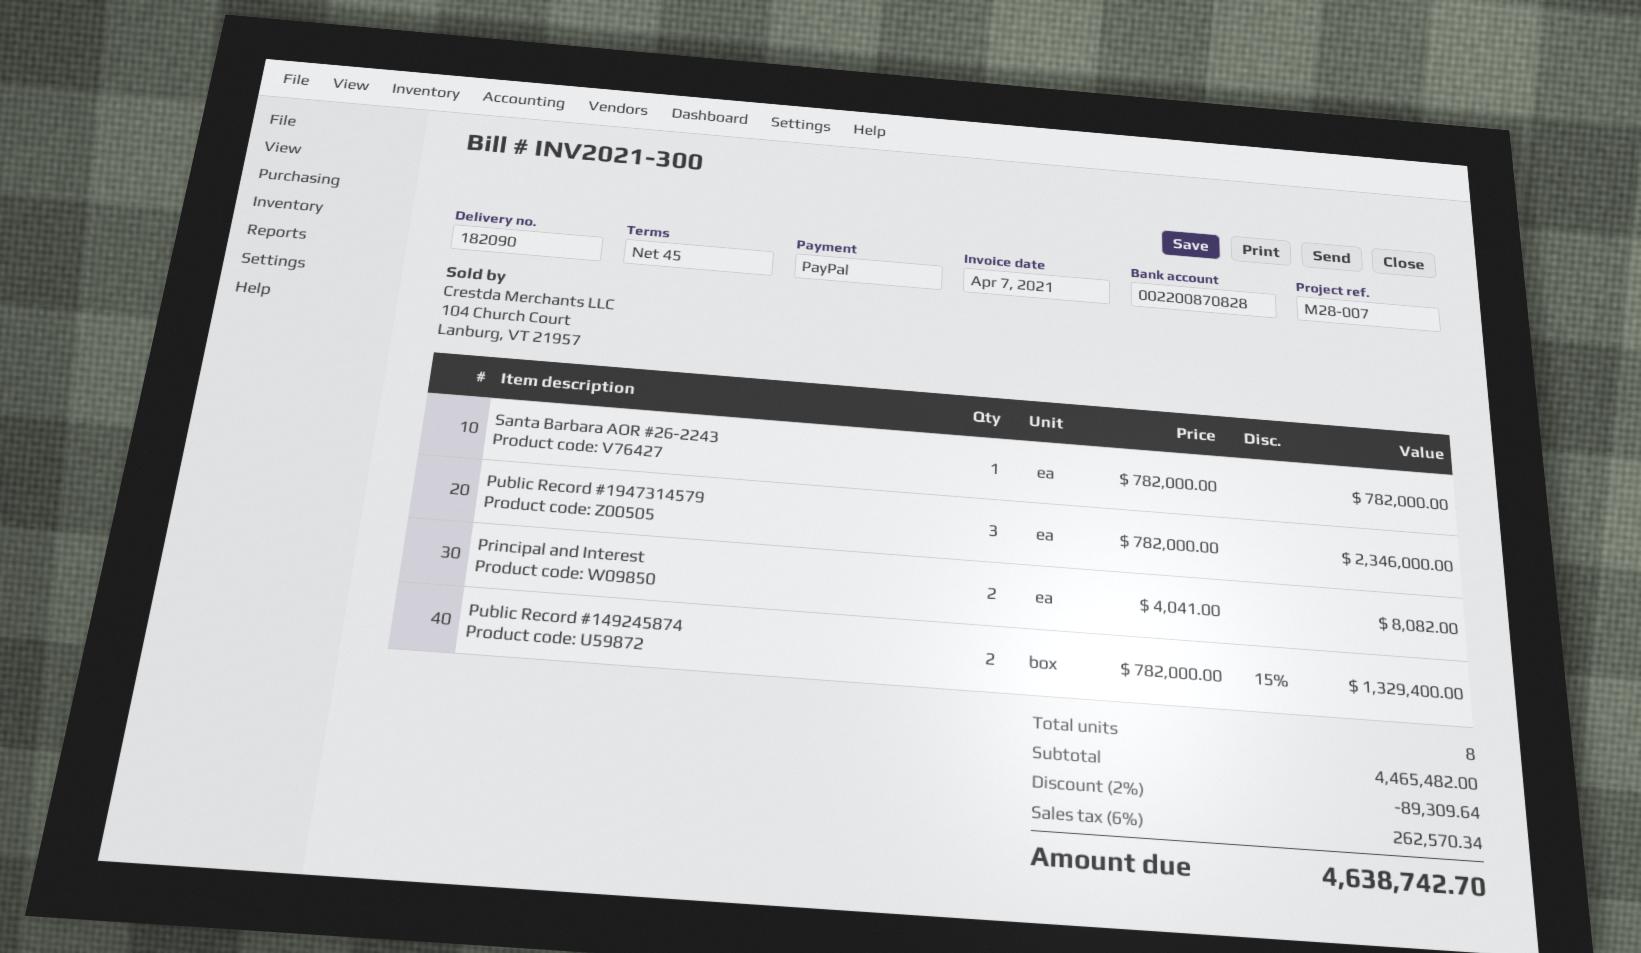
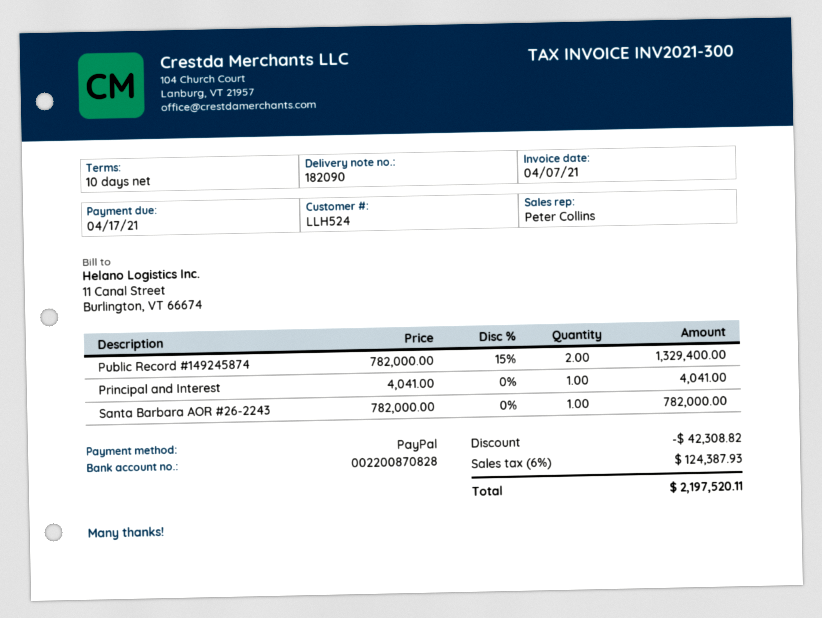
payment terms: 45 days -> 10 days
Public Record #1947314579: 3 x 782000.00 = 2346000.00 -> none
Principal and Interest: 2 x 4041.00 = 8082.00 -> 1 x 4041.00 = 4041.00
discount: 89309.64 -> 42308.82
tax: 6% = 262570.34 -> 6% = 124387.93
total: 4638742.70 -> 2197520.11

